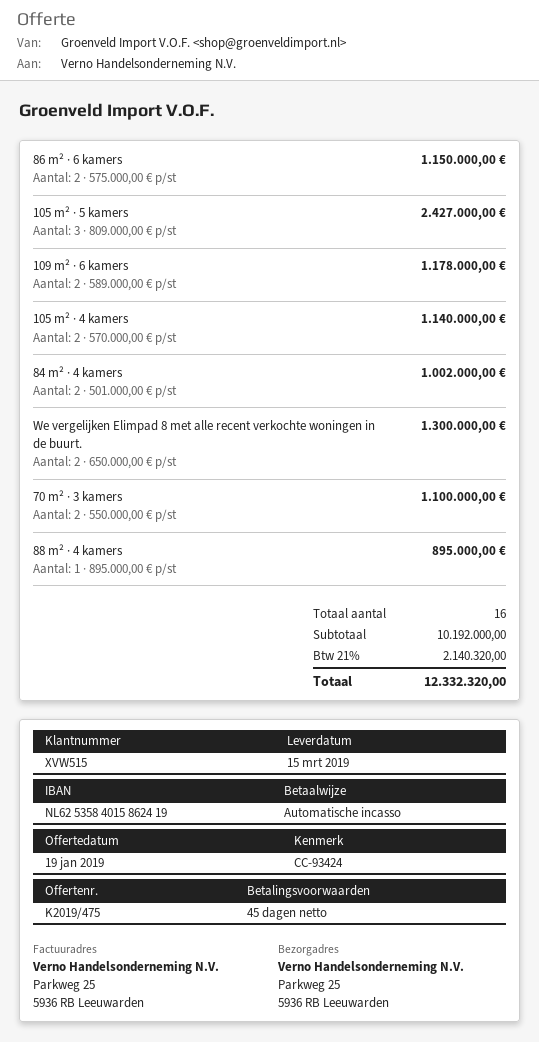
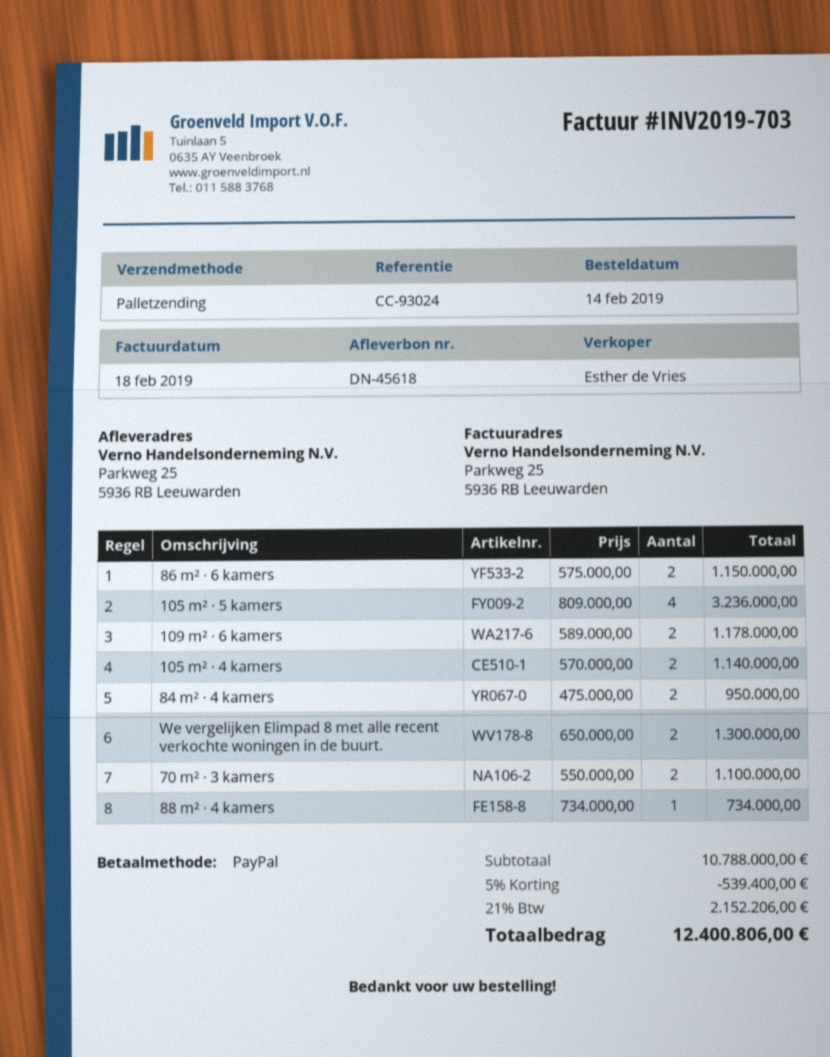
reference: CC-93424 -> CC-93024
payment method: direct debit -> PayPal
105 m² · 5 kamers: 3 x 809000.00 = 2427000.00 -> 4 x 809000.00 = 3236000.00
84 m² · 4 kamers: 2 x 501000.00 = 1002000.00 -> 2 x 475000.00 = 950000.00
88 m² · 4 kamers: 1 x 895000.00 = 895000.00 -> 1 x 734000.00 = 734000.00
subtotal: 10192000.00 -> 10788000.00
discount: none -> 5% = 539400.00
tax: 21% = 2140320.00 -> 21% = 2152206.00
total: 12332320.00 -> 12400806.00

